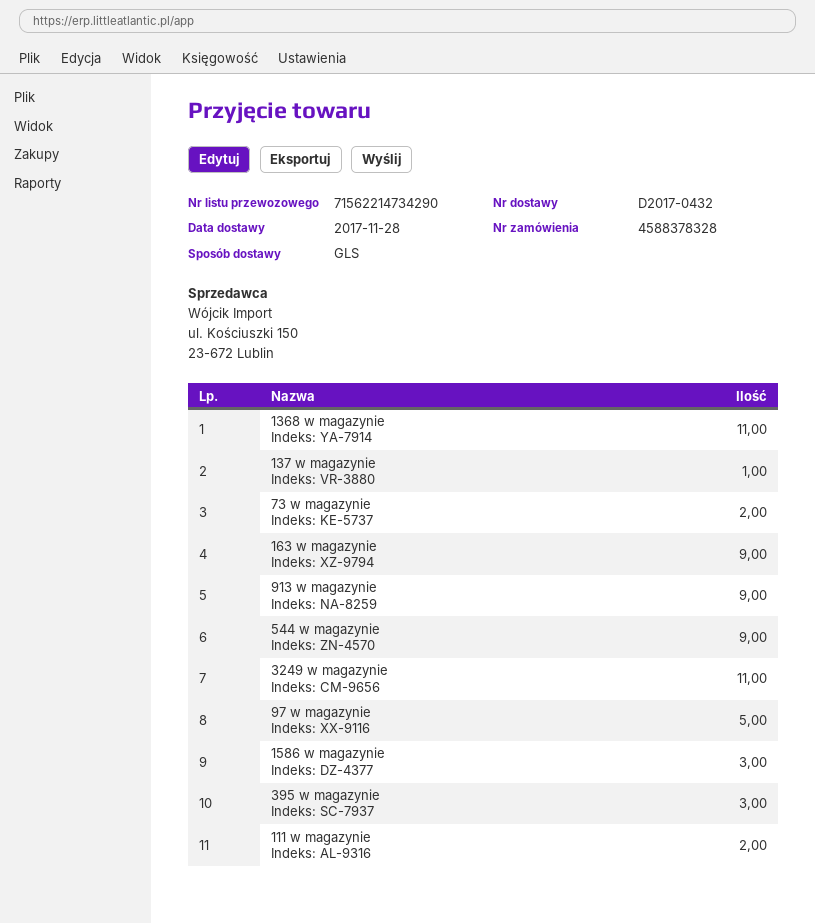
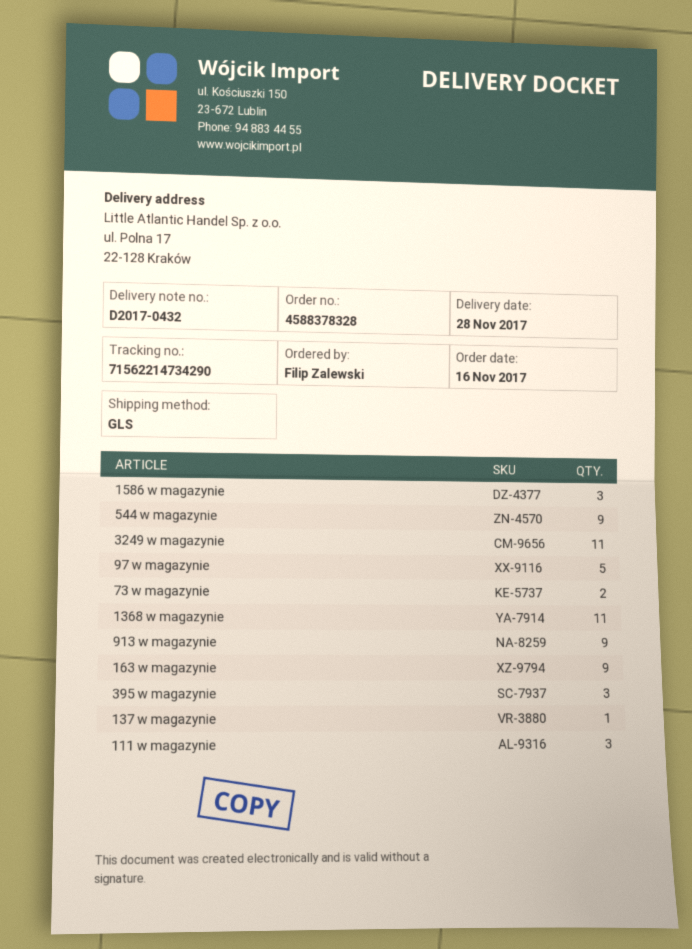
111 w magazynie: 2 -> 3

